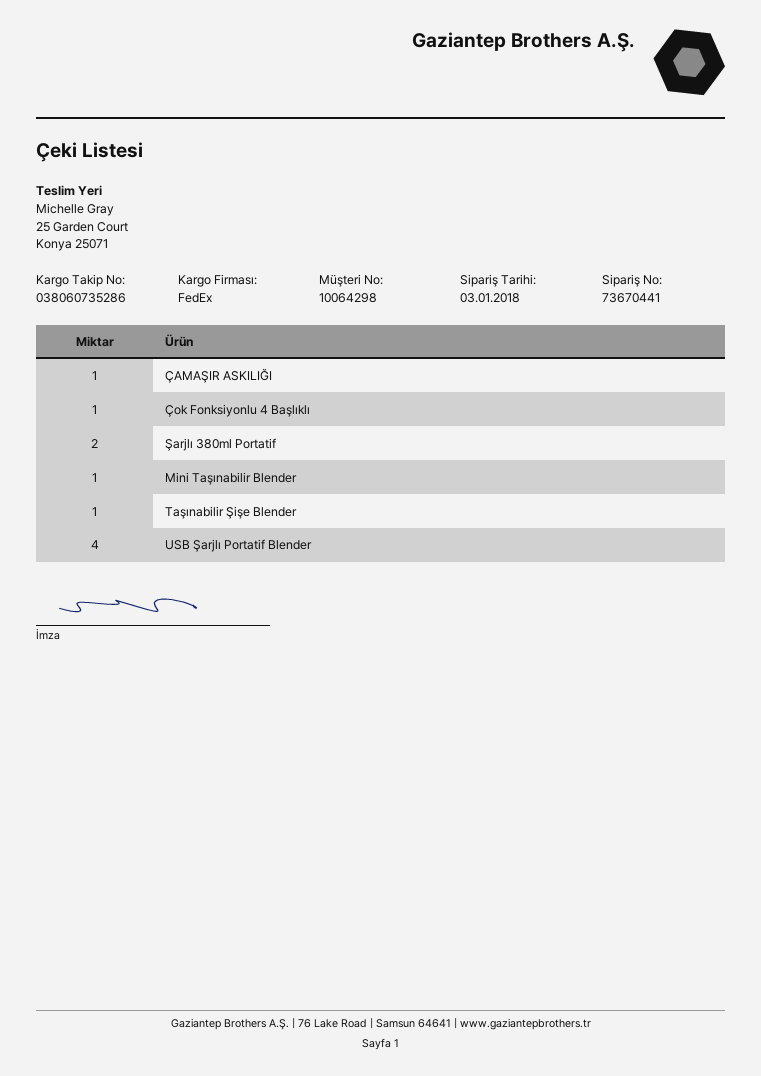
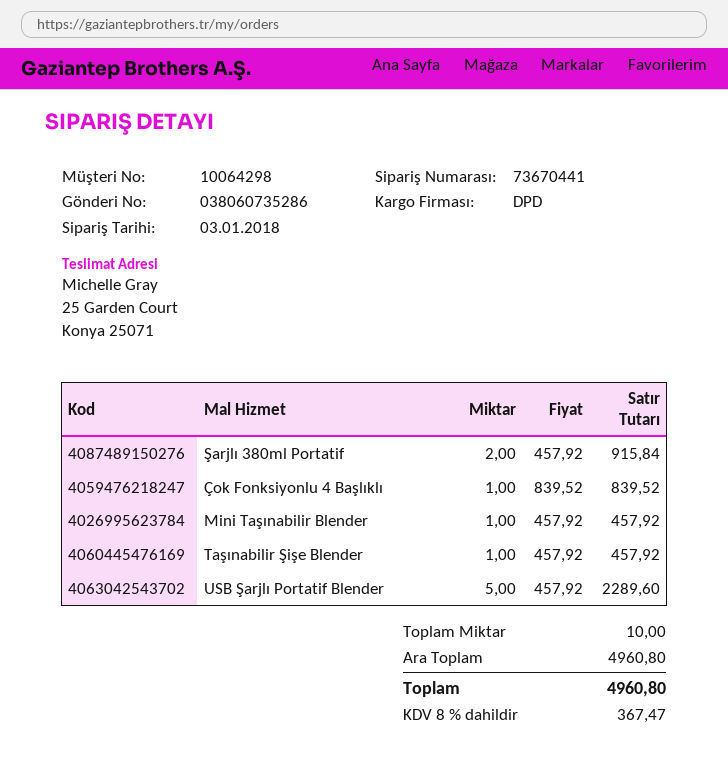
shipping method: FedEx -> DPD
ÇAMAŞIR ASKILIĞI: 1 -> none
USB Şarjlı Portatif Blender: 4 -> 5

